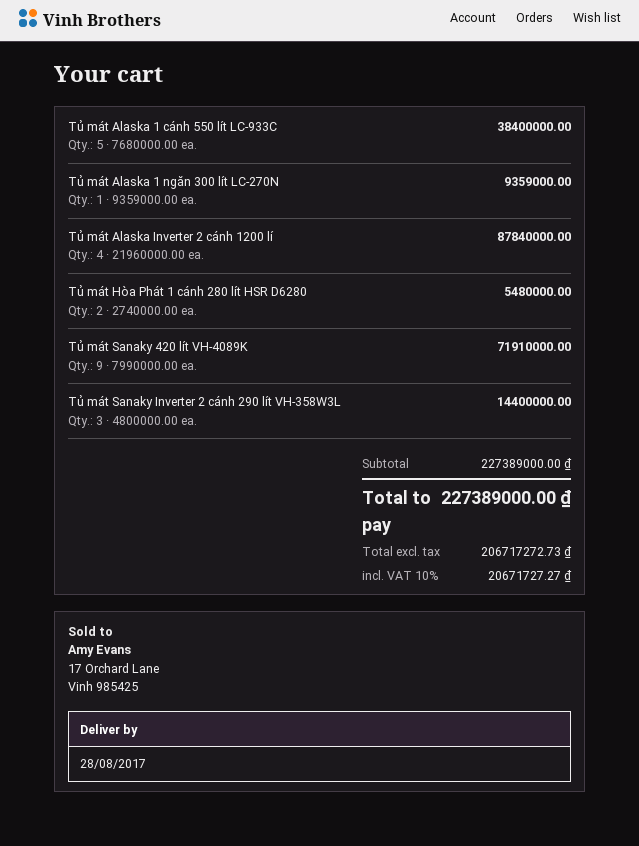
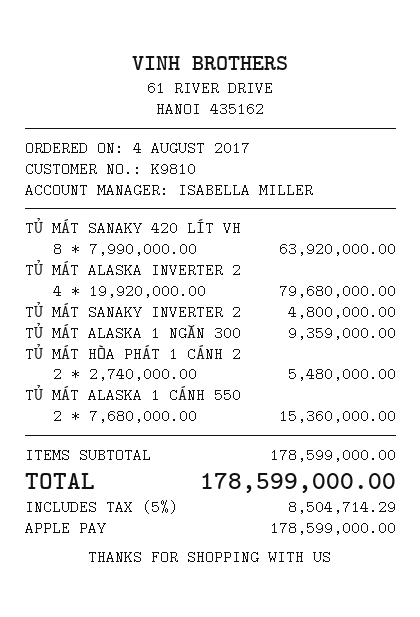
Tủ mát Alaska 1 cánh 550 lít LC-933C: 5 x 7680000.00 = 38400000.00 -> 2 x 7680000.00 = 15360000.00
Tủ mát Alaska Inverter 2 cánh 1200 lí: 4 x 21960000.00 = 87840000.00 -> 4 x 19920000.00 = 79680000.00
Tủ mát Sanaky 420 lít VH-4089K: 9 x 7990000.00 = 71910000.00 -> 8 x 7990000.00 = 63920000.00
Tủ mát Sanaky Inverter 2 cánh 290 lít VH-358W3L: 3 x 4800000.00 = 14400000.00 -> 1 x 4800000.00 = 4800000.00
subtotal: 227389000.00 -> 178599000.00
tax: 10% = 20671727.27 -> 5% = 8504714.29
total: 227389000.00 -> 178599000.00

